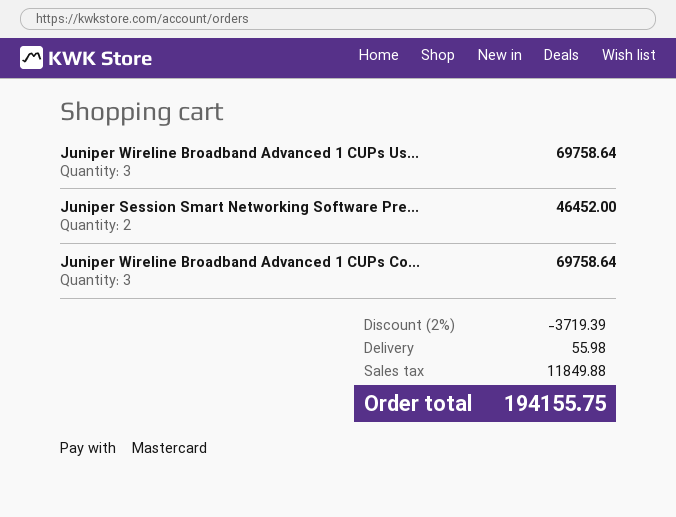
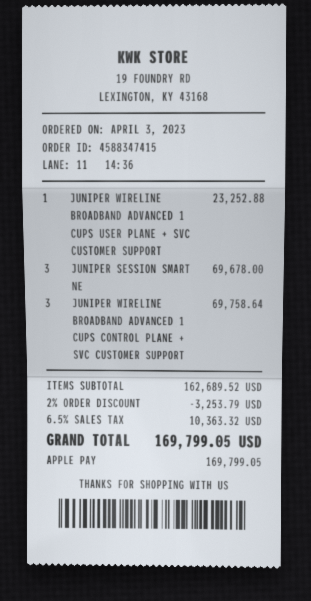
payment method: Mastercard -> Apple Pay
Juniper Wireline Broadband Advanced 1 CUPs Us...: 3 for 69758.64 -> 1 for 23252.88
Juniper Session Smart Networking Software Pre...: 2 for 46452.00 -> 3 for 69678.00
discount: 2% = 3719.39 -> 2% = 3253.79
shipping: 55.98 -> none
tax: 11849.88 -> 10363.32
total: 194155.75 -> 169799.05

